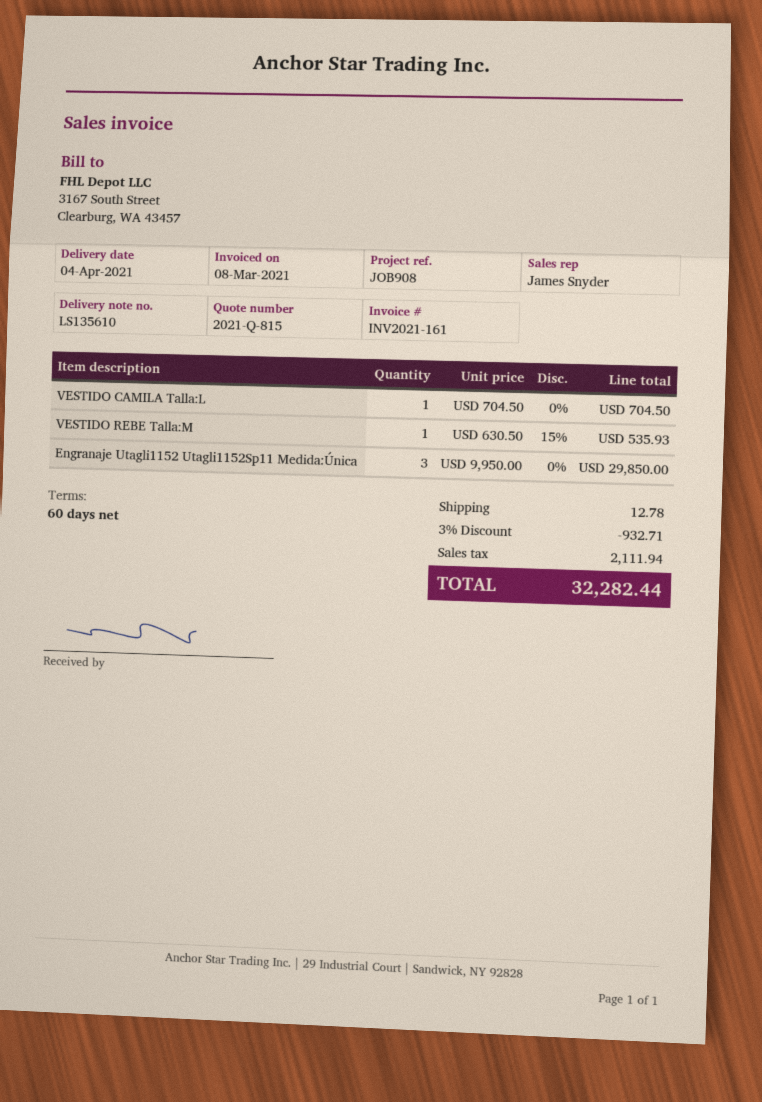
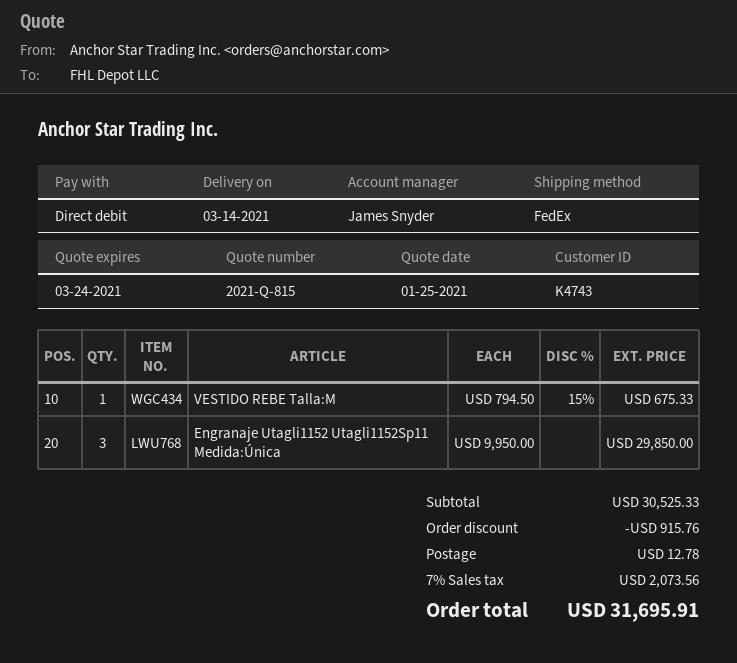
delivery date: 2021-04-04 -> 2021-03-14
VESTIDO CAMILA Talla:L: 1 x 704.50 = 704.50 -> none
VESTIDO REBE Talla:M: 1 x 630.50 - 15% = 535.93 -> 1 x 794.50 - 15% = 675.33
discount: 932.71 -> 915.76
tax: 2111.94 -> 2073.56
total: 32282.44 -> 31695.91

